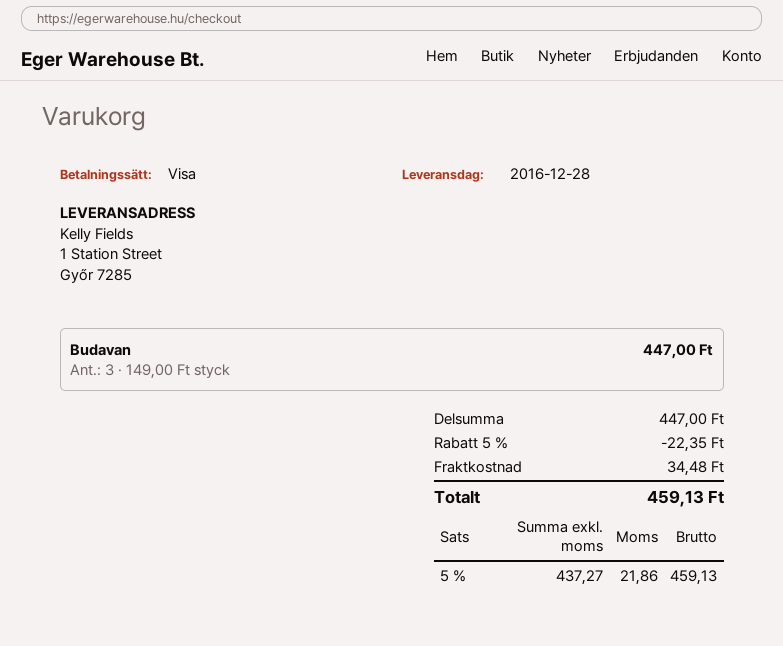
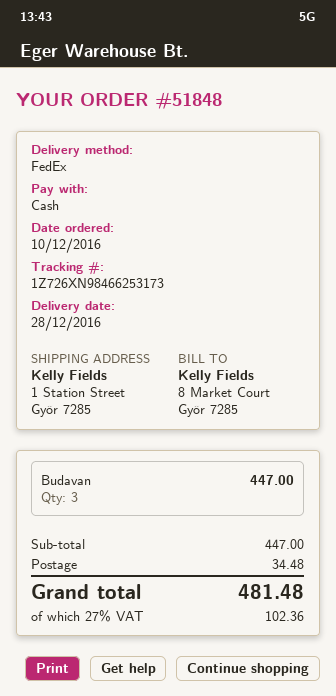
payment method: Visa -> cash
discount: 5% = 22.35 -> none
tax: 5% = 21.86 -> 27% = 102.36
total: 459.13 -> 481.48

